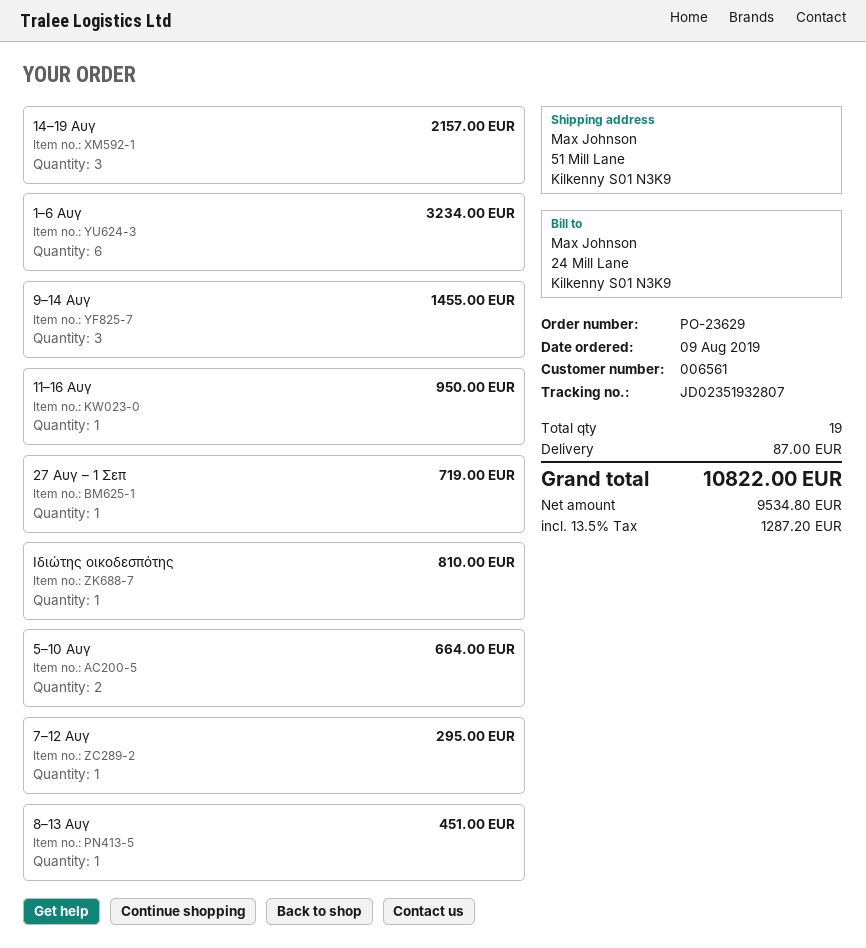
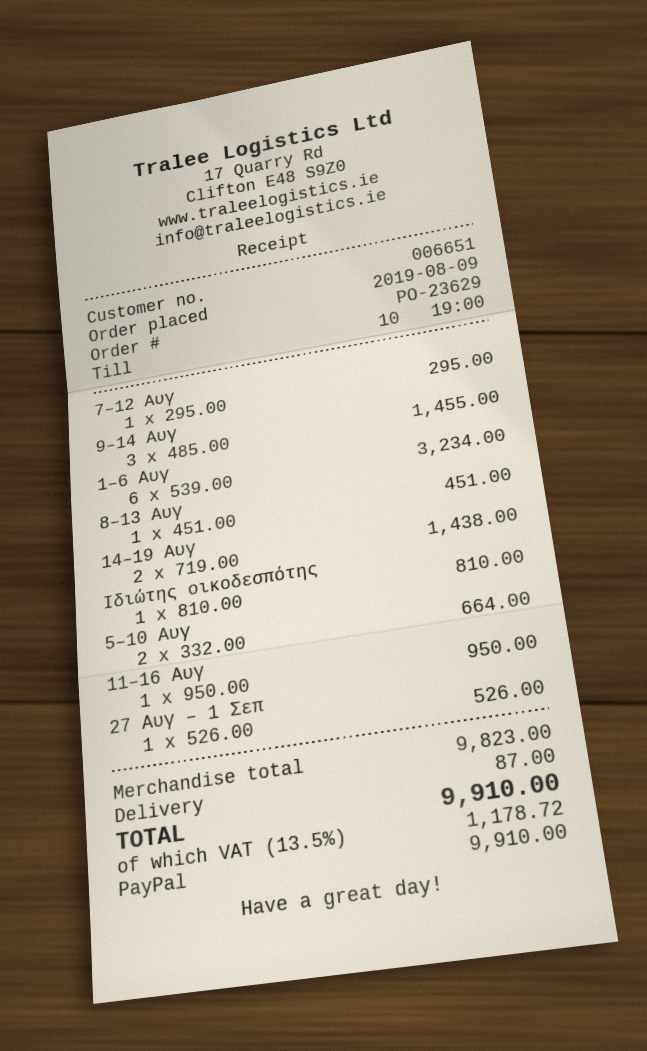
customer number: 006561 -> 006651
14–19 Αυγ: 3 for 2157.00 -> 2 for 1438.00
27 Αυγ – 1 Σεπ: 1 for 719.00 -> 1 for 526.00
tax: 13.5% = 1287.20 -> 13.5% = 1178.72
total: 10822.00 -> 9910.00

